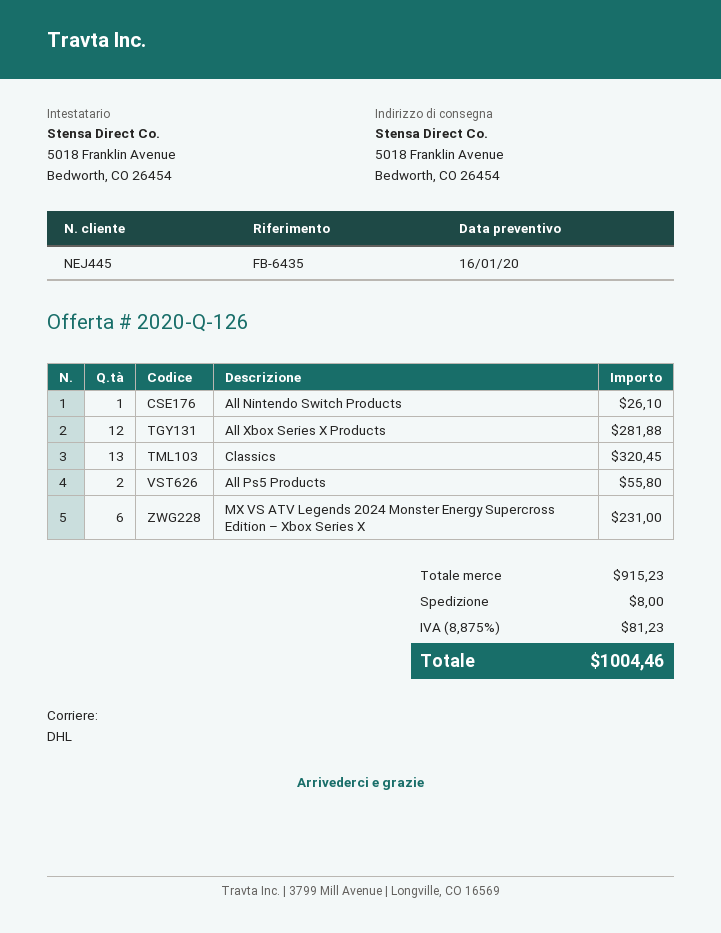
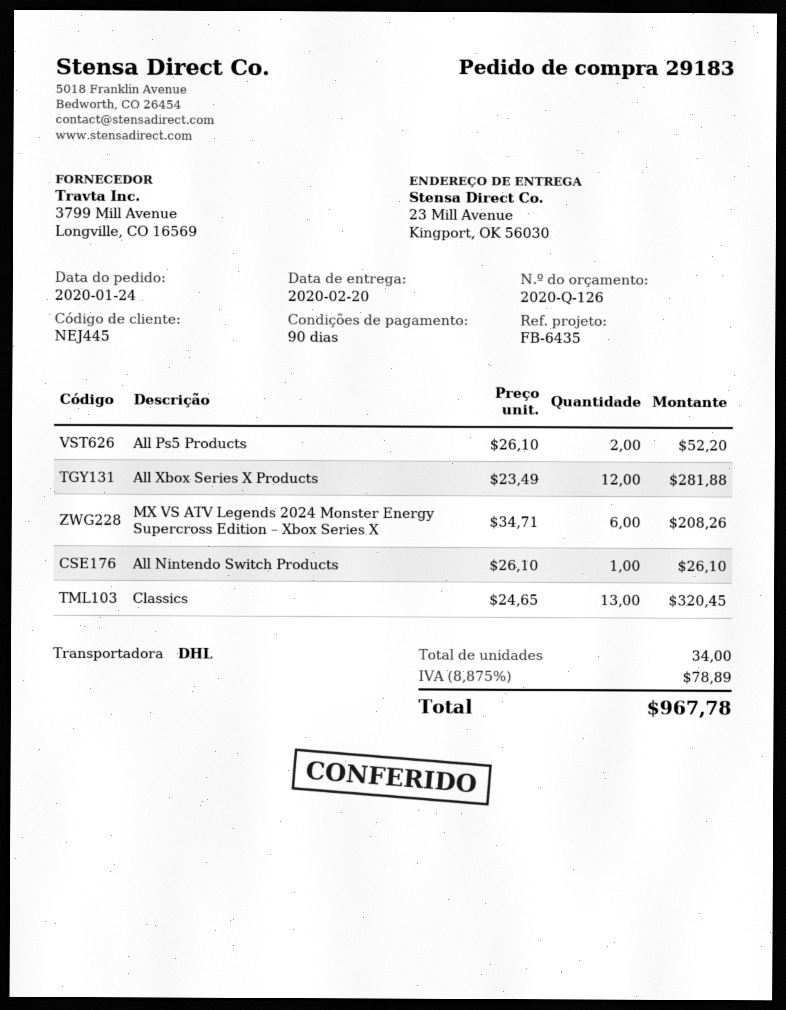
ship to: 5018 Franklin Avenue, Bedworth, CO 26454 -> 23 Mill Avenue, Kingport, OK 56030
All Ps5 Products: 2 for 55.80 -> 2 for 52.20
MX VS ATV Legends 2024 Monster Energy Supercross Edition – Xbox Series X: 6 for 231.00 -> 6 for 208.26
shipping: 8.00 -> none
tax: 8.875% = 81.23 -> 8.875% = 78.89
total: 1004.46 -> 967.78

